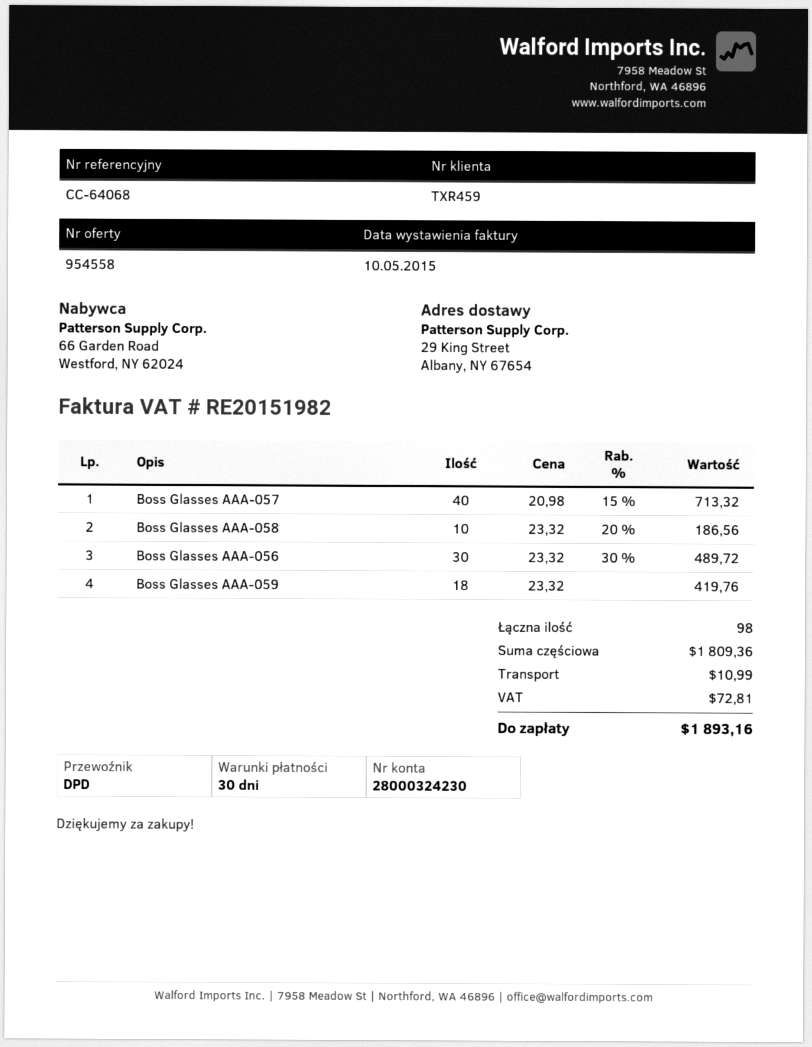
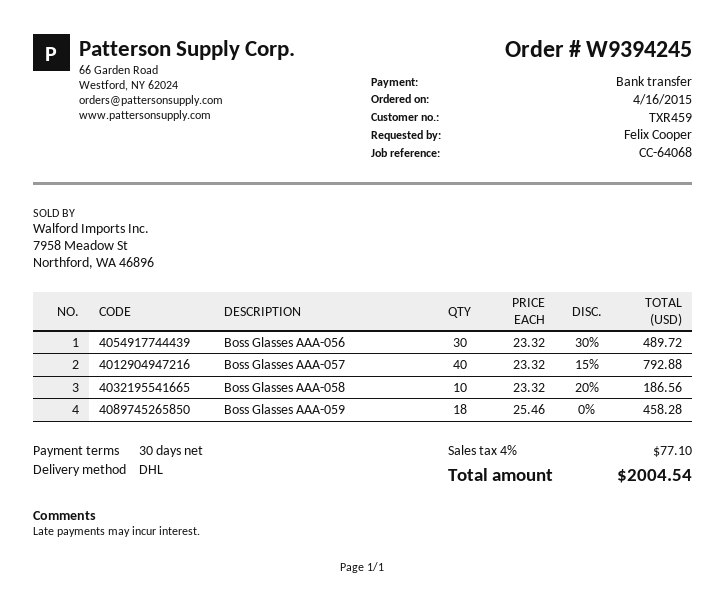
shipping method: DPD -> DHL
Boss Glasses AAA-057: 40 x 20.98 - 15% = 713.32 -> 40 x 23.32 - 15% = 792.88
Boss Glasses AAA-059: 18 x 23.32 = 419.76 -> 18 x 25.46 = 458.28
shipping: 10.99 -> none
tax: 72.81 -> 77.10
total: 1893.16 -> 2004.54

